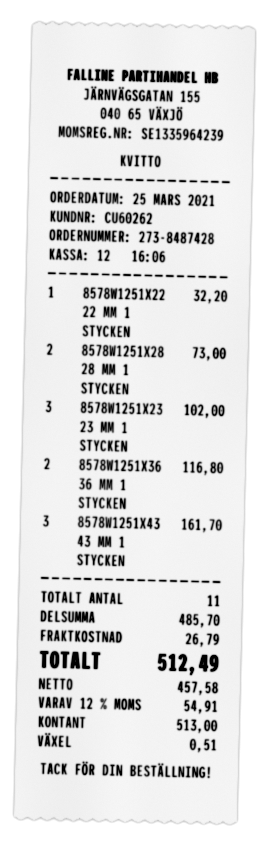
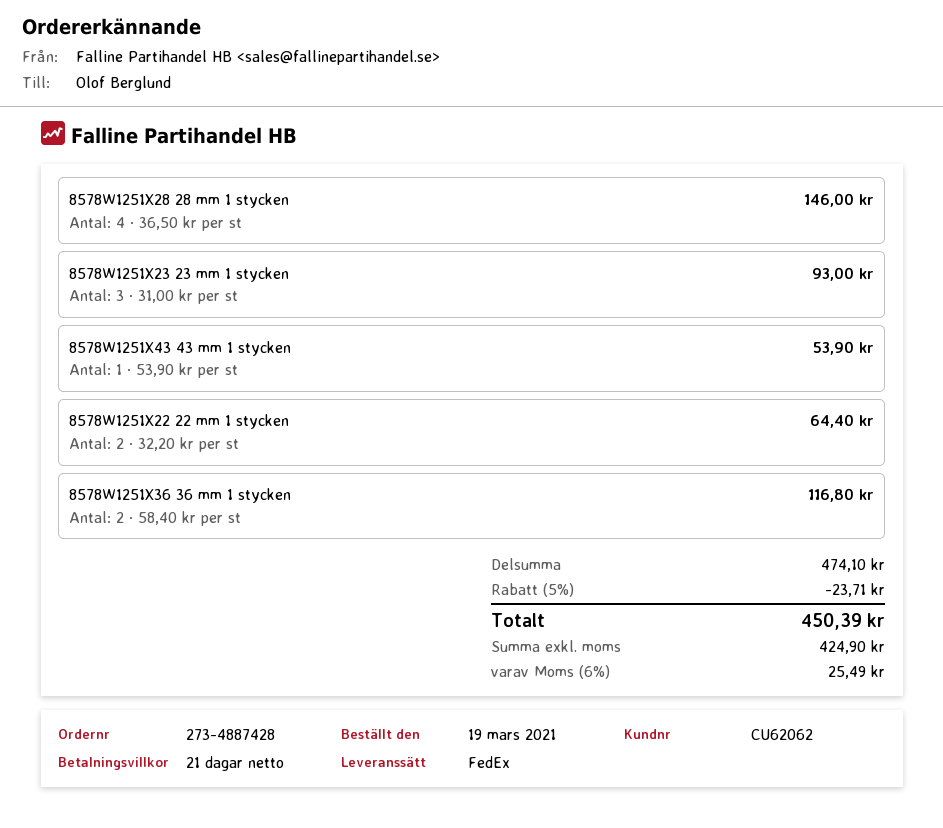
order number: 273-8487428 -> 273-4887428
order date: 2021-03-25 -> 2021-03-19
customer number: CU60262 -> CU62062
8578W1251X22 22 MM 1 STYCKEN: 1 for 32.20 -> 2 for 64.40
8578W1251X28 28 MM 1 STYCKEN: 2 for 73.00 -> 4 for 146.00
8578W1251X23 23 MM 1 STYCKEN: 3 for 102.00 -> 3 for 93.00
8578W1251X43 43 MM 1 STYCKEN: 3 for 161.70 -> 1 for 53.90
subtotal: 485.70 -> 474.10
discount: none -> 5% = 23.71
shipping: 26.79 -> none
net: 457.58 -> 424.90
tax: 12% = 54.91 -> 6% = 25.49
total: 512.49 -> 450.39

